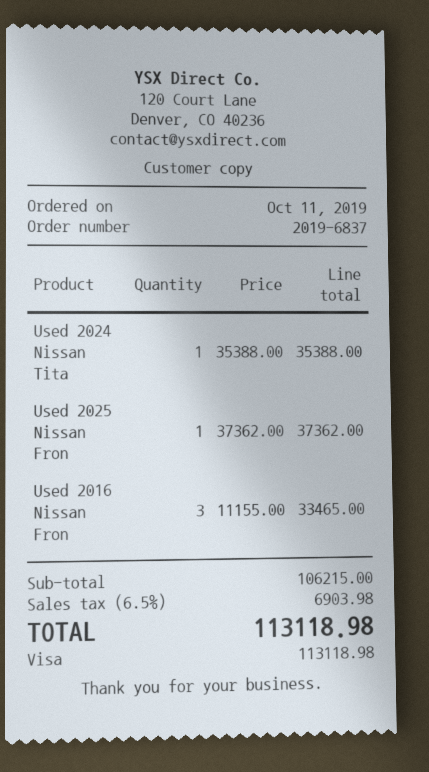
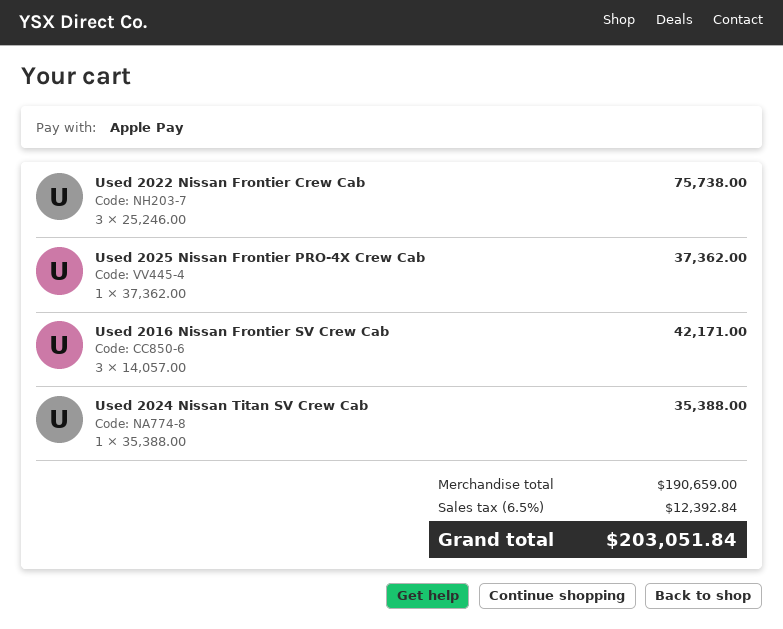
payment method: Visa -> Apple Pay
Used 2016 Nissan Fron: 3 x 11155.00 = 33465.00 -> 3 x 14057.00 = 42171.00
Used 2022 Nissan Frontier Crew Cab: none -> 3 x 25246.00 = 75738.00
subtotal: 106215.00 -> 190659.00
tax: 6.5% = 6903.98 -> 6.5% = 12392.84
total: 113118.98 -> 203051.84

